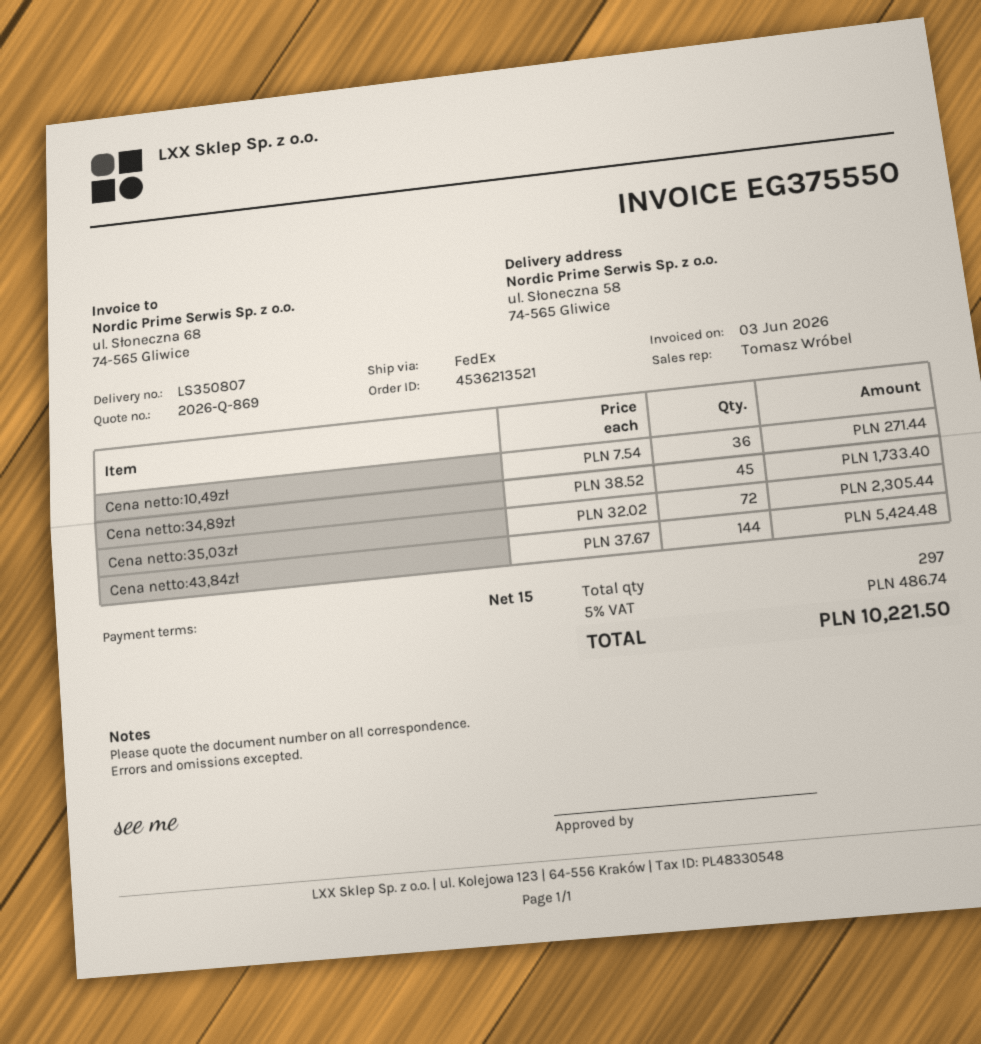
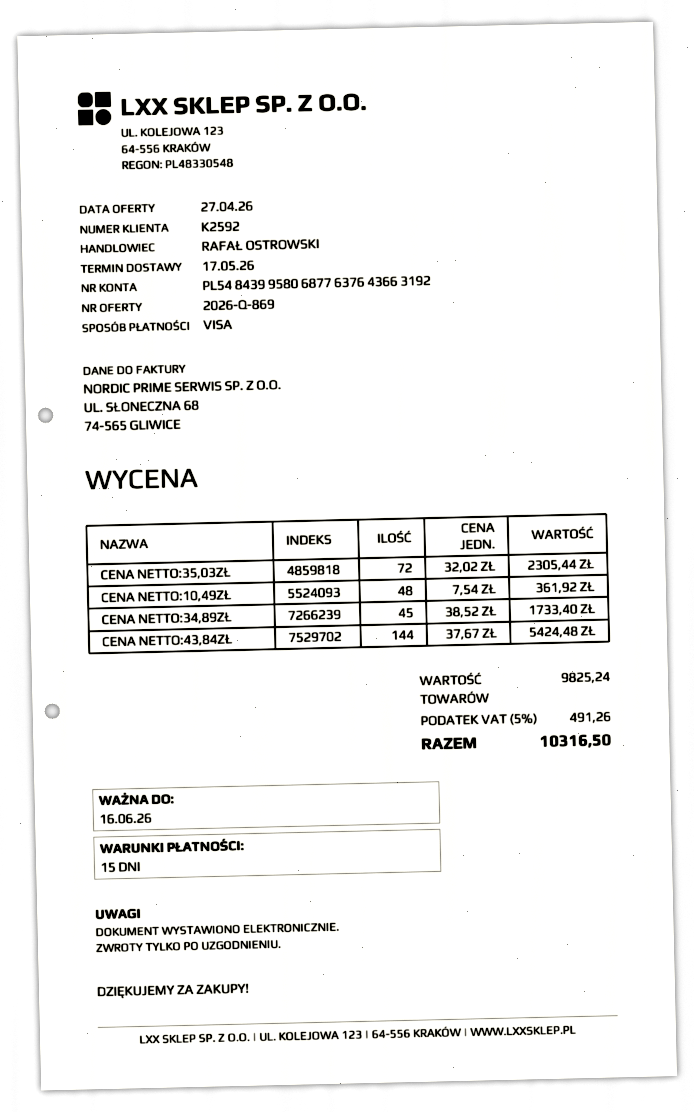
sales rep: Tomasz Wróbel -> RAFAŁ OSTROWSKI
Cena netto:10,49zł: 36 x 7.54 = 271.44 -> 48 x 7.54 = 361.92
tax: 5% = 486.74 -> 5% = 491.26
total: 10221.50 -> 10316.50

